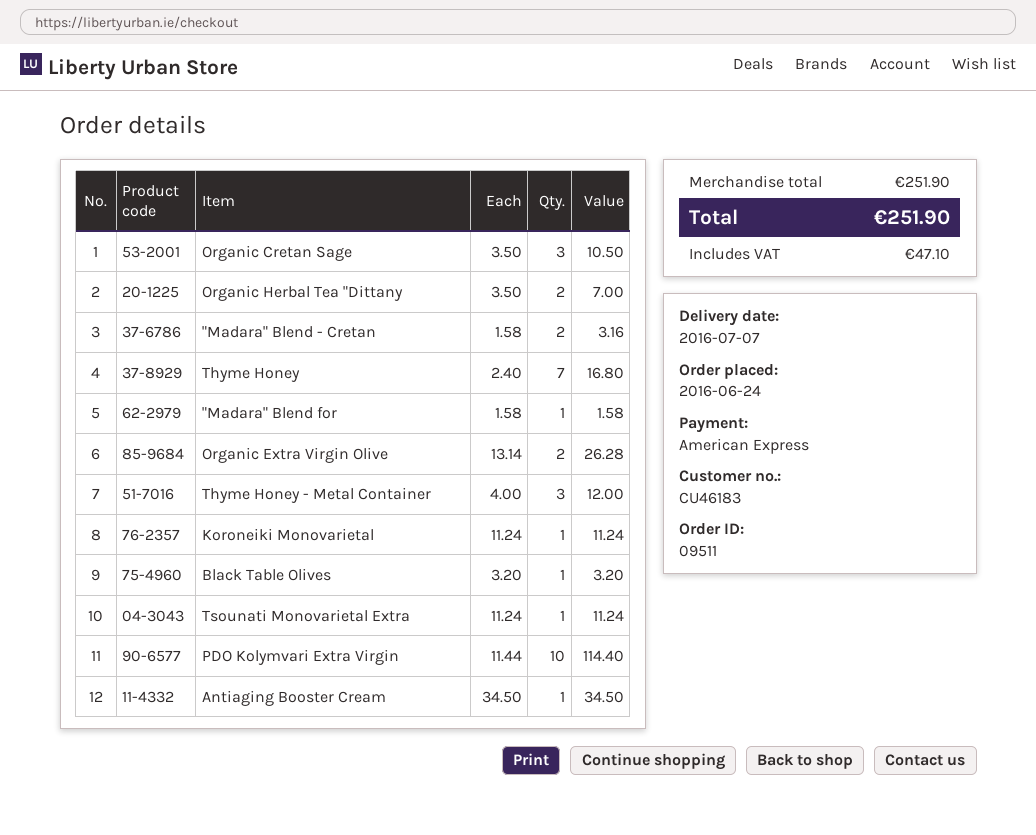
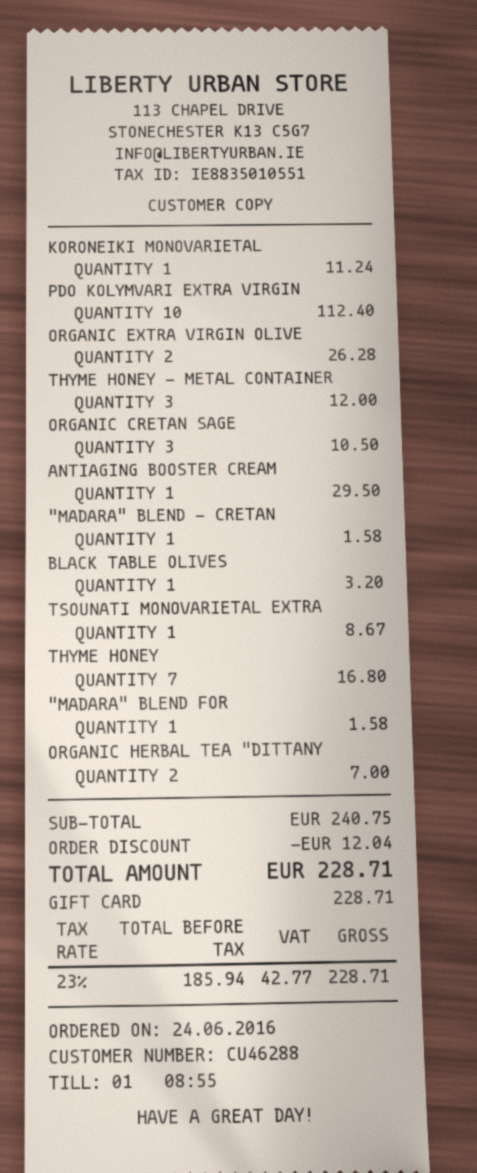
customer number: CU46183 -> CU46288
payment method: American Express -> gift card
"Madara" Blend - Cretan: 2 for 3.16 -> 1 for 1.58
Tsounati Monovarietal Extra: 1 for 11.24 -> 1 for 8.67
PDO Kolymvari Extra Virgin: 10 for 114.40 -> 10 for 112.40
Antiaging Booster Cream: 1 for 34.50 -> 1 for 29.50
subtotal: 251.90 -> 240.75
discount: none -> 12.04
tax: 47.10 -> 42.77
total: 251.90 -> 228.71

